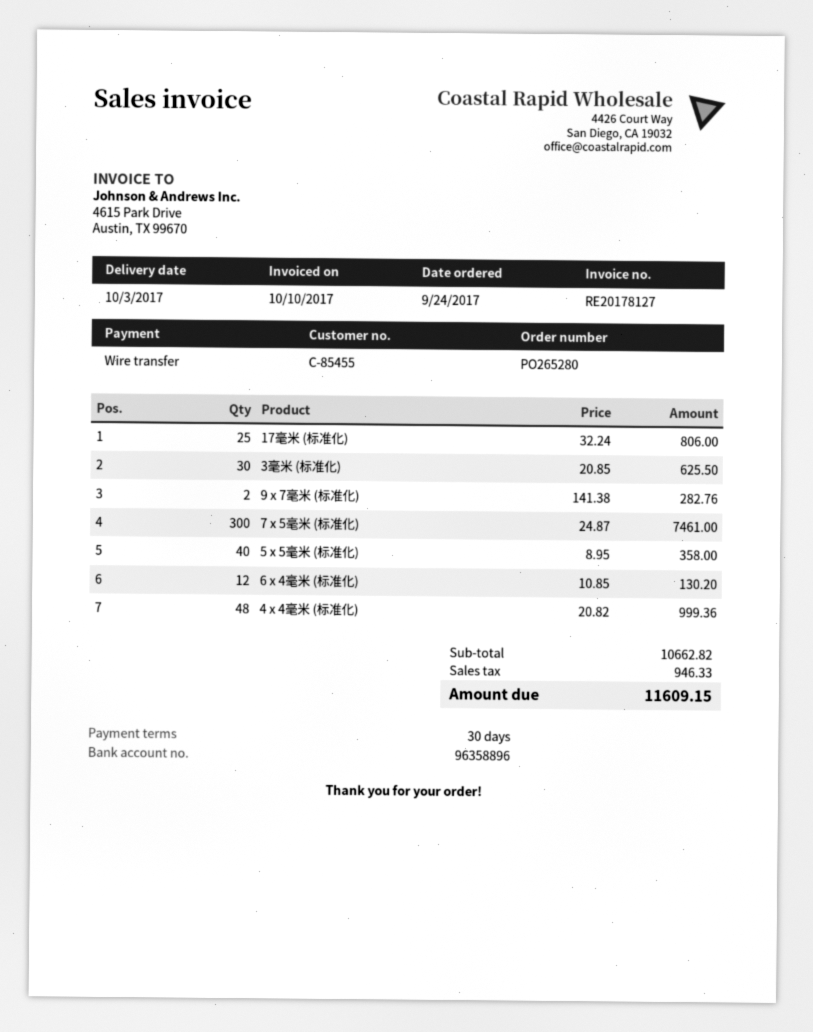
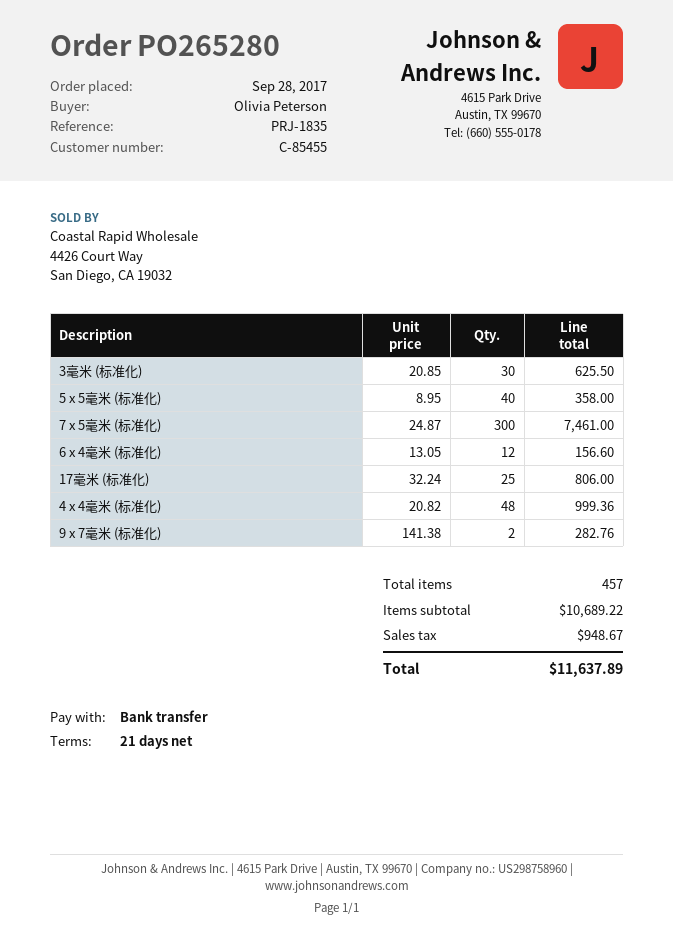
order date: 2017-09-24 -> 2017-09-28
payment terms: 30 days -> 21 days
6 x 4毫米 (标准化): 12 x 10.85 = 130.20 -> 12 x 13.05 = 156.60
subtotal: 10662.82 -> 10689.22
tax: 946.33 -> 948.67
total: 11609.15 -> 11637.89

